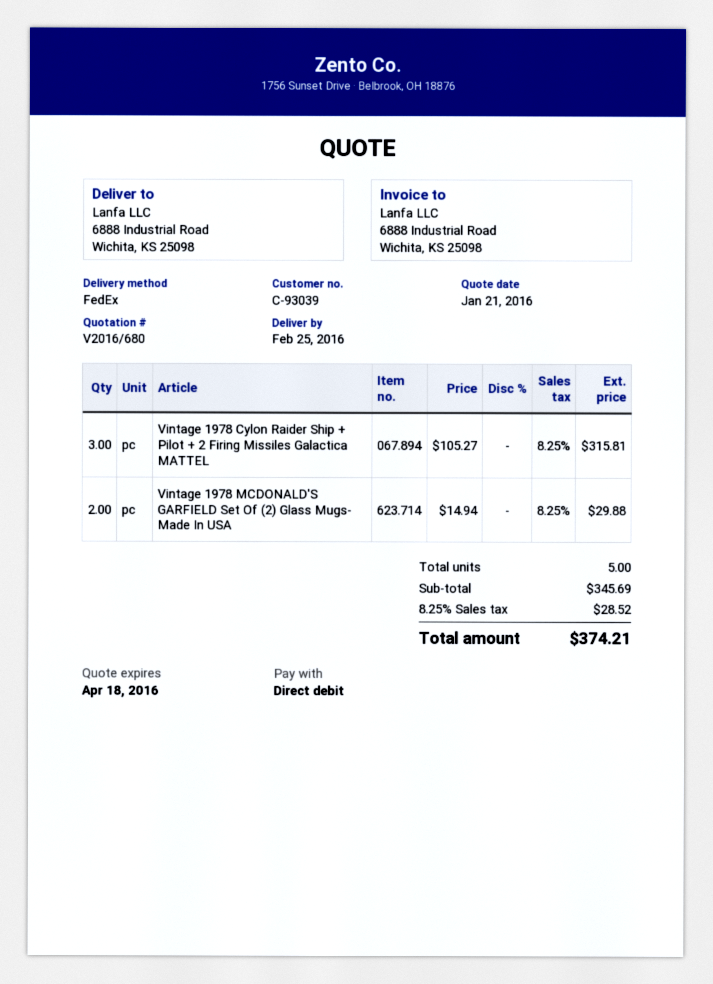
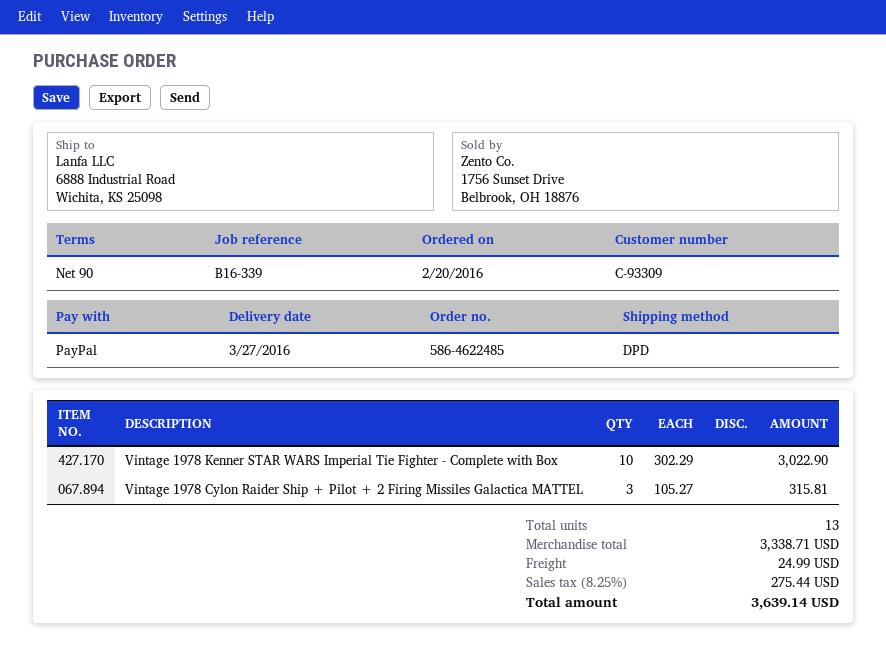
delivery date: 2016-02-25 -> 2016-03-27
customer number: C-93039 -> C-93309
payment method: direct debit -> PayPal
shipping method: FedEx -> DPD
Vintage 1978 MCDONALD'S GARFIELD Set Of (2) Glass Mugs- Made In USA: 2 x 14.94 = 29.88 -> none
Vintage 1978 Kenner STAR WARS Imperial Tie Fighter - Complete with Box: none -> 10 x 302.29 = 3022.90
total quantity: 5 -> 13
subtotal: 345.69 -> 3338.71
shipping: none -> 24.99
tax: 8.25% = 28.52 -> 8.25% = 275.44
total: 374.21 -> 3639.14

